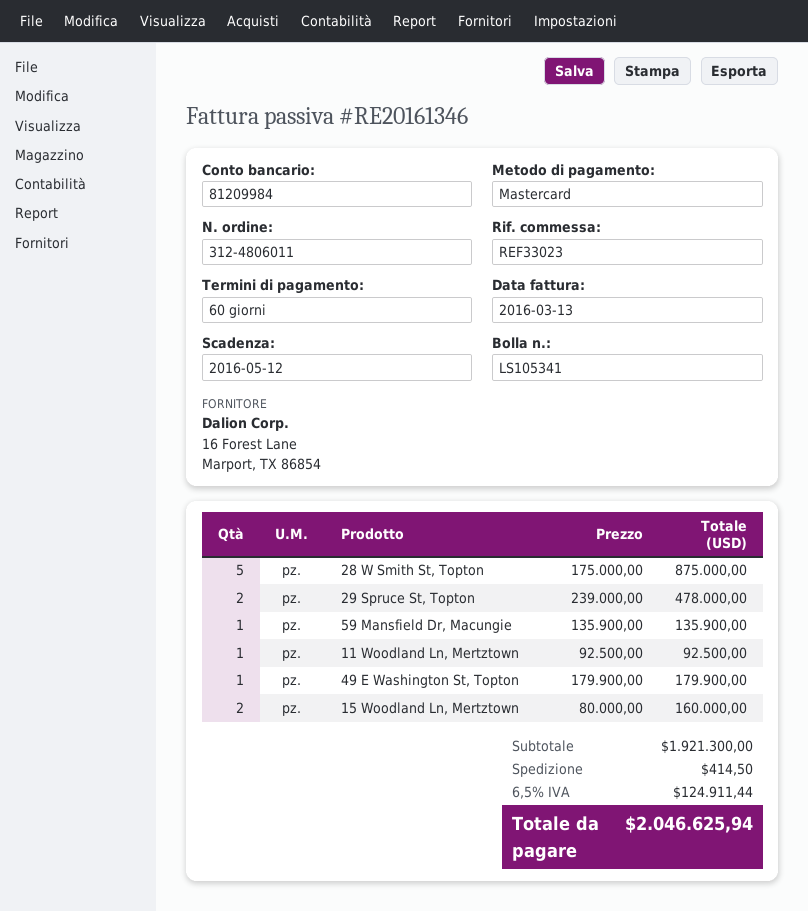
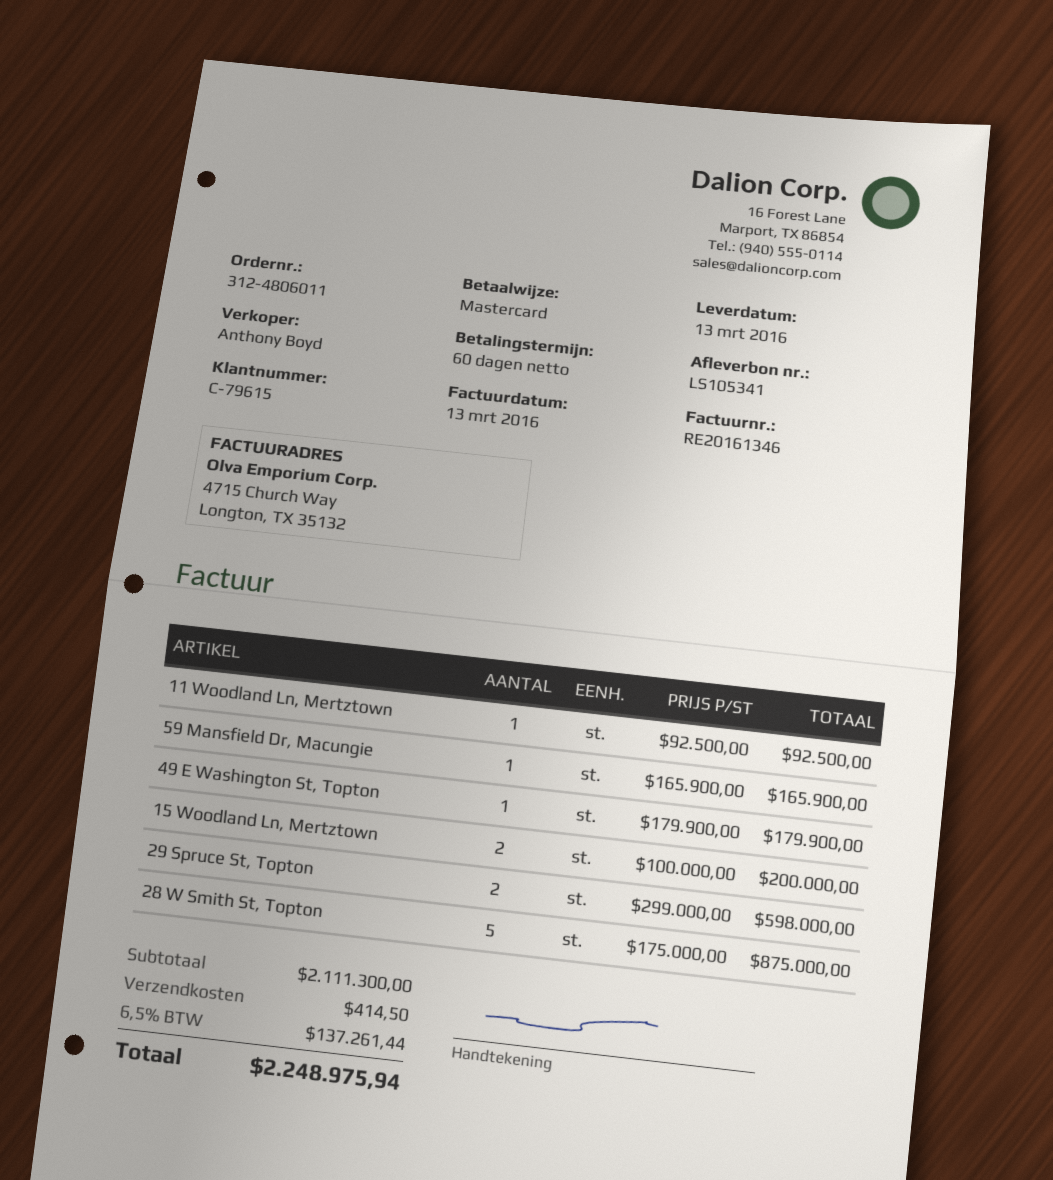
29 Spruce St, Topton: 2 x 239000.00 = 478000.00 -> 2 x 299000.00 = 598000.00
59 Mansfield Dr, Macungie: 1 x 135900.00 = 135900.00 -> 1 x 165900.00 = 165900.00
15 Woodland Ln, Mertztown: 2 x 80000.00 = 160000.00 -> 2 x 100000.00 = 200000.00
subtotal: 1921300.00 -> 2111300.00
tax: 6.5% = 124911.44 -> 6.5% = 137261.44
total: 2046625.94 -> 2248975.94

